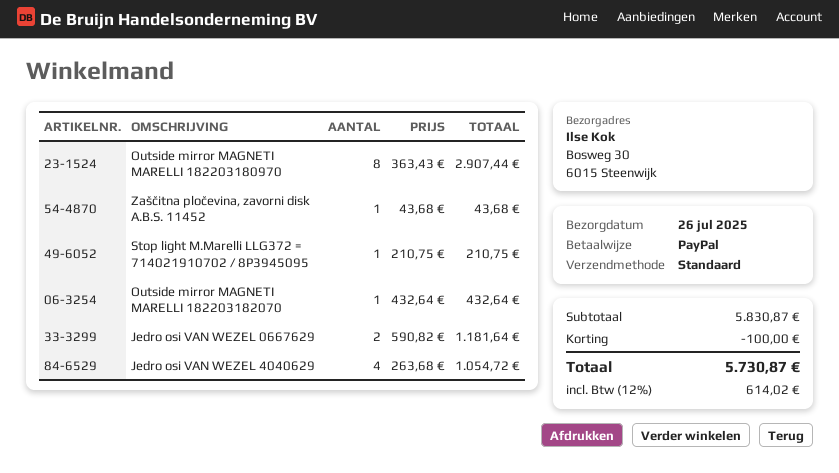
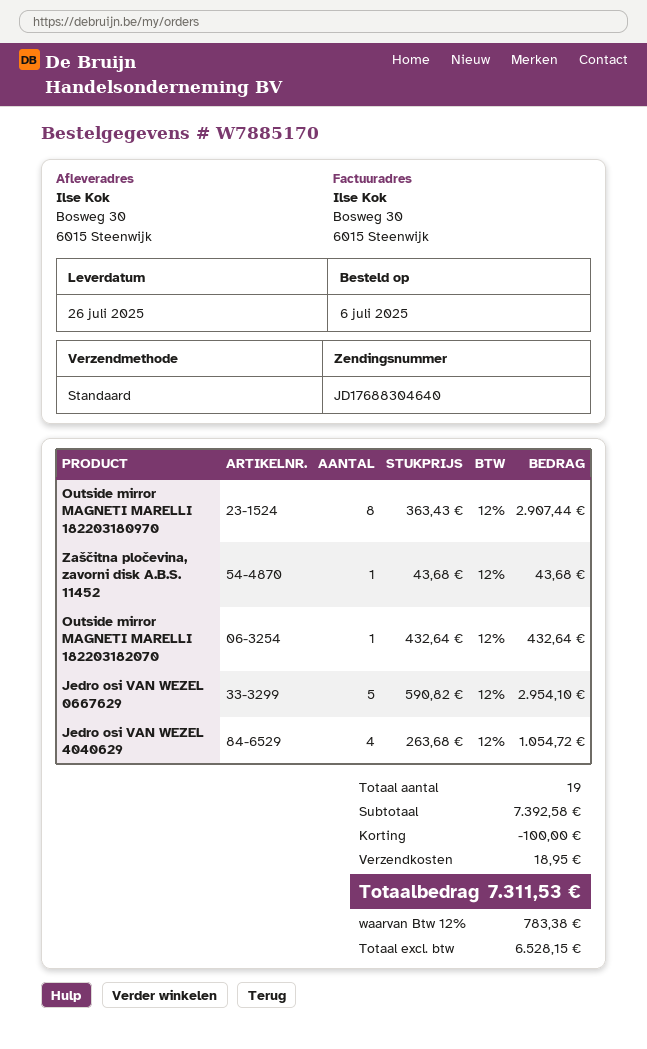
Stop light M.Marelli LLG372 = 714021910702 / 8P3945095: 1 x 210.75 = 210.75 -> none
Jedro osi VAN WEZEL 0667629: 2 x 590.82 = 1181.64 -> 5 x 590.82 = 2954.10
subtotal: 5830.87 -> 7392.58
shipping: none -> 18.95
tax: 12% = 614.02 -> 12% = 783.38
total: 5730.87 -> 7311.53

